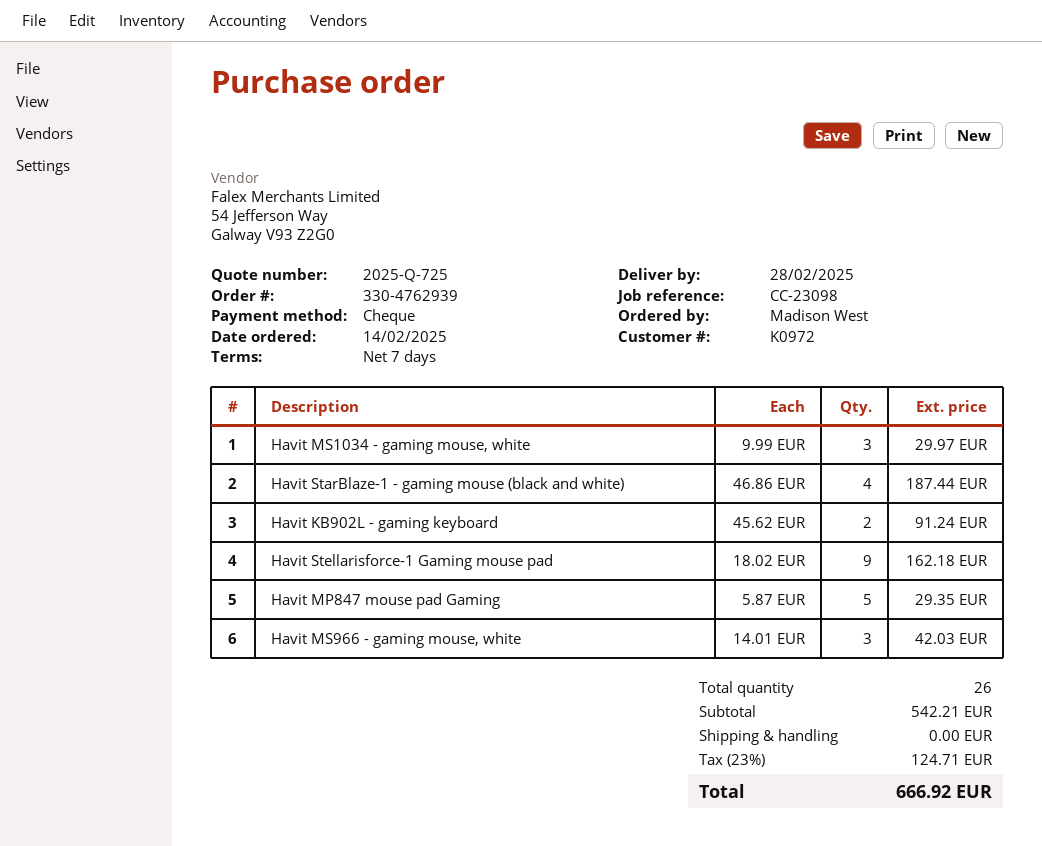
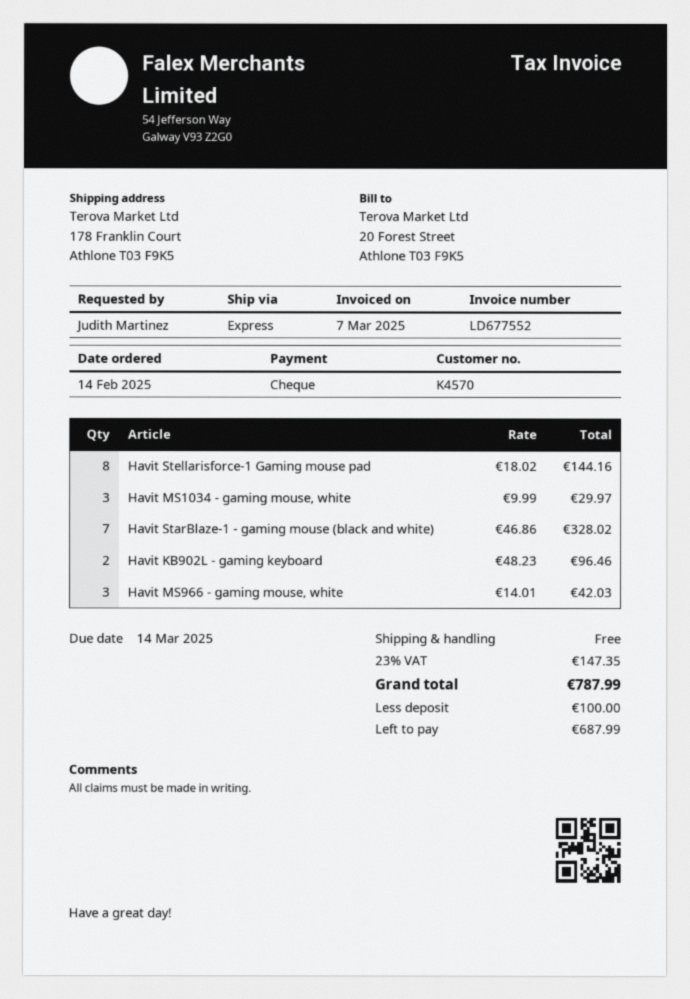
customer number: K0972 -> K4570
ordered by: Madison West -> Judith Martinez
Havit StarBlaze-1 - gaming mouse (black and white): 4 x 46.86 = 187.44 -> 7 x 46.86 = 328.02
Havit KB902L - gaming keyboard: 2 x 45.62 = 91.24 -> 2 x 48.23 = 96.46
Havit Stellarisforce-1 Gaming mouse pad: 9 x 18.02 = 162.18 -> 8 x 18.02 = 144.16
Havit MP847 mouse pad Gaming: 5 x 5.87 = 29.35 -> none
tax: 23% = 124.71 -> 23% = 147.35
total: 666.92 -> 787.99

